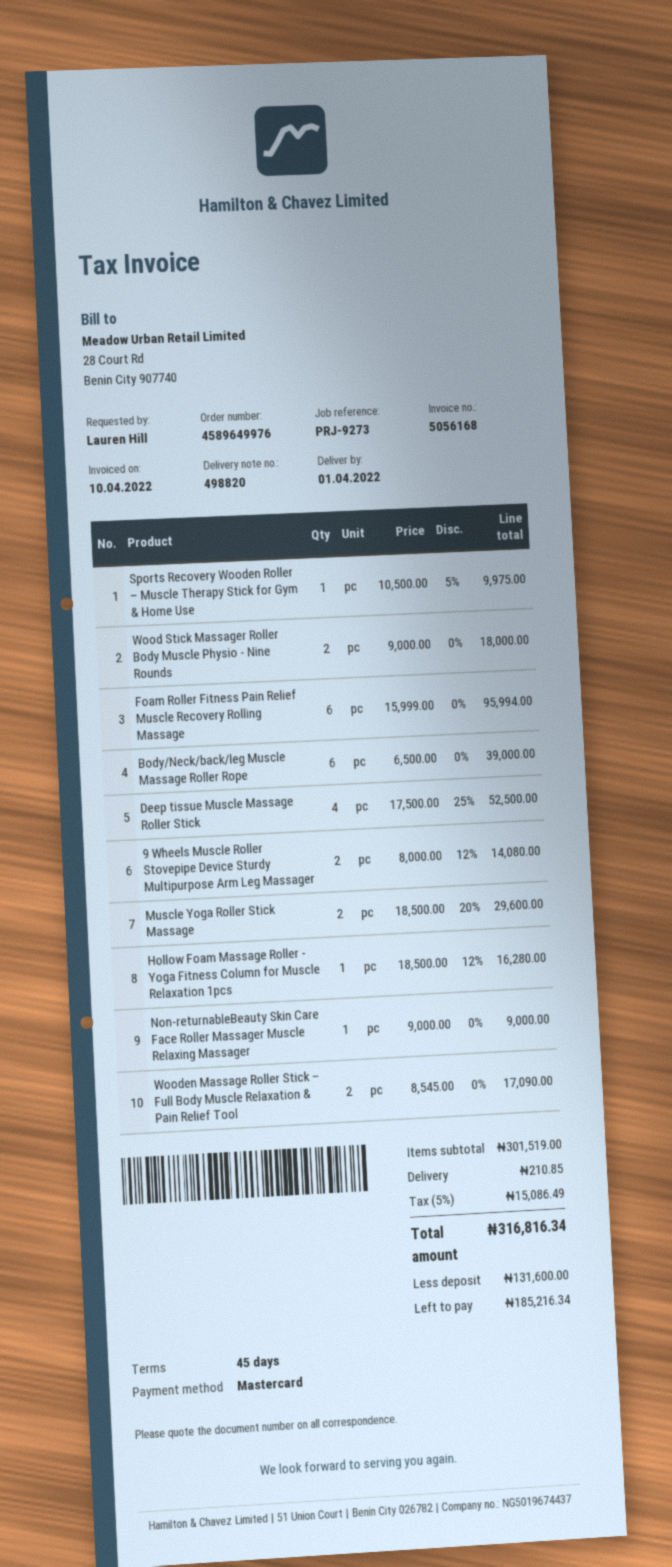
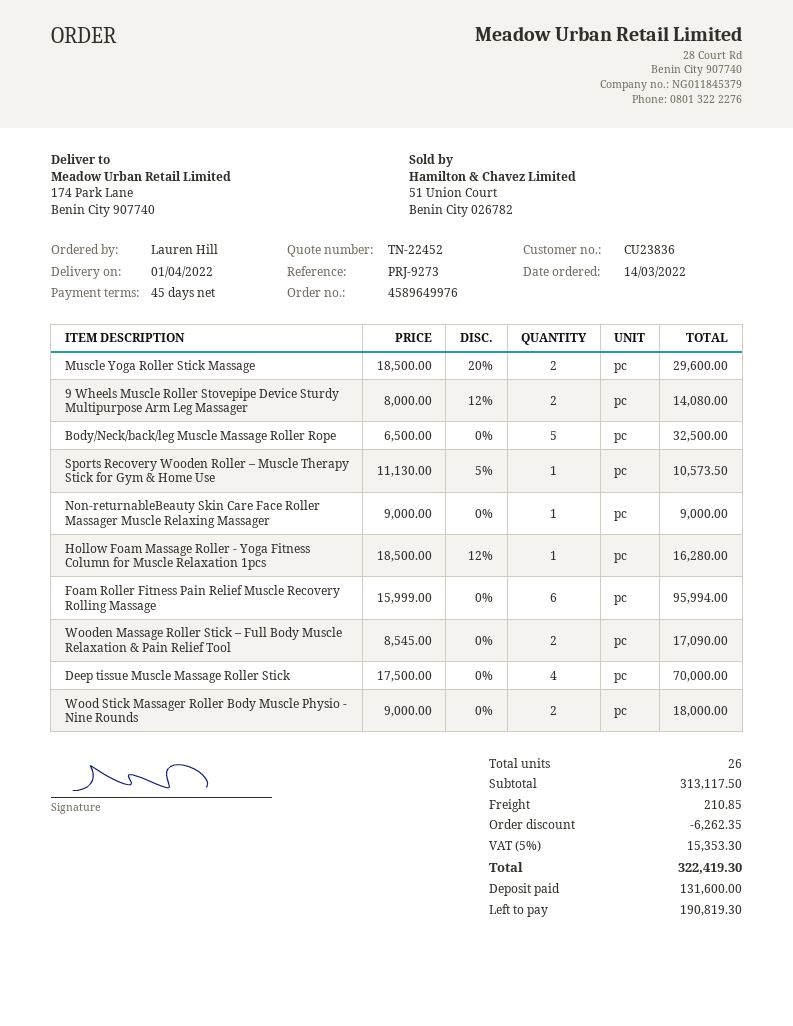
Sports Recovery Wooden Roller – Muscle Therapy Stick for Gym & Home Use: 1 x 10500.00 - 5% = 9975.00 -> 1 x 11130.00 - 5% = 10573.50
Body/Neck/back/leg Muscle Massage Roller Rope: 6 x 6500.00 = 39000.00 -> 5 x 6500.00 = 32500.00
Deep tissue Muscle Massage Roller Stick: 4 x 17500.00 - 25% = 52500.00 -> 4 x 17500.00 = 70000.00
subtotal: 301519.00 -> 313117.50
discount: none -> 6262.35
tax: 5% = 15086.49 -> 5% = 15353.30
total: 316816.34 -> 322419.30
balance: 185216.34 -> 190819.30

